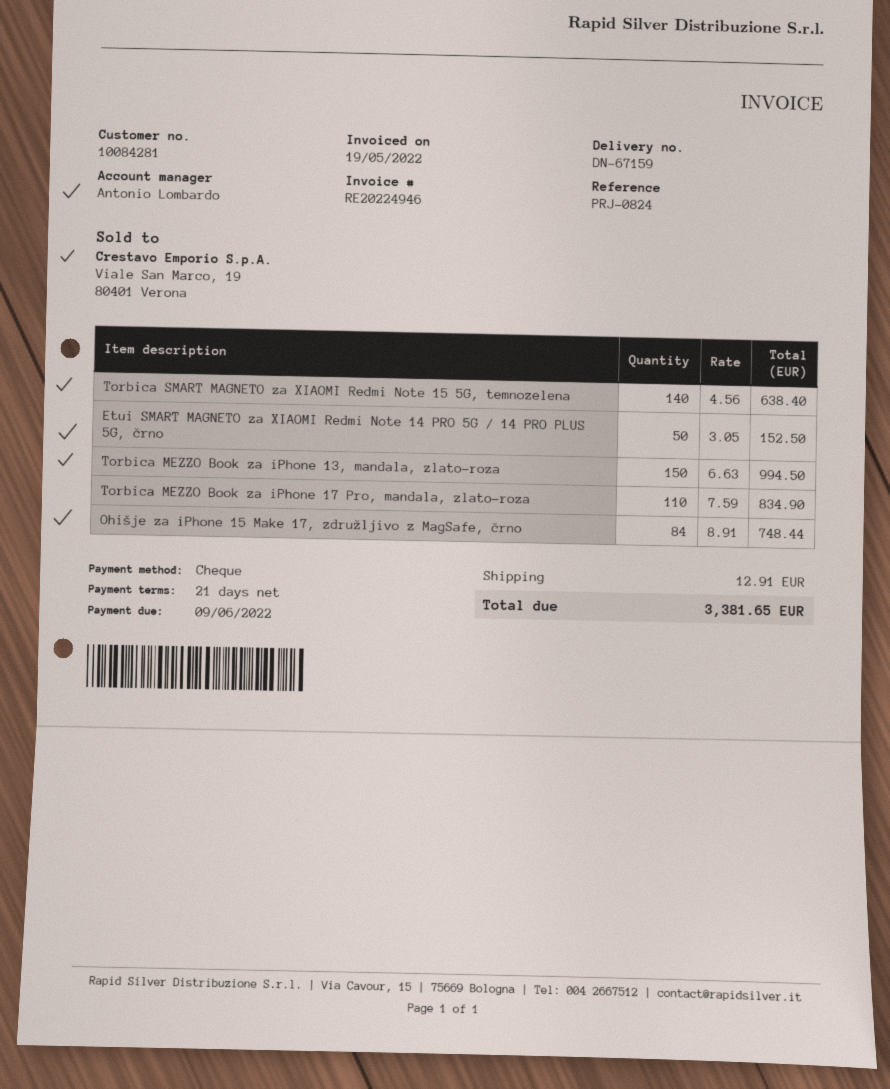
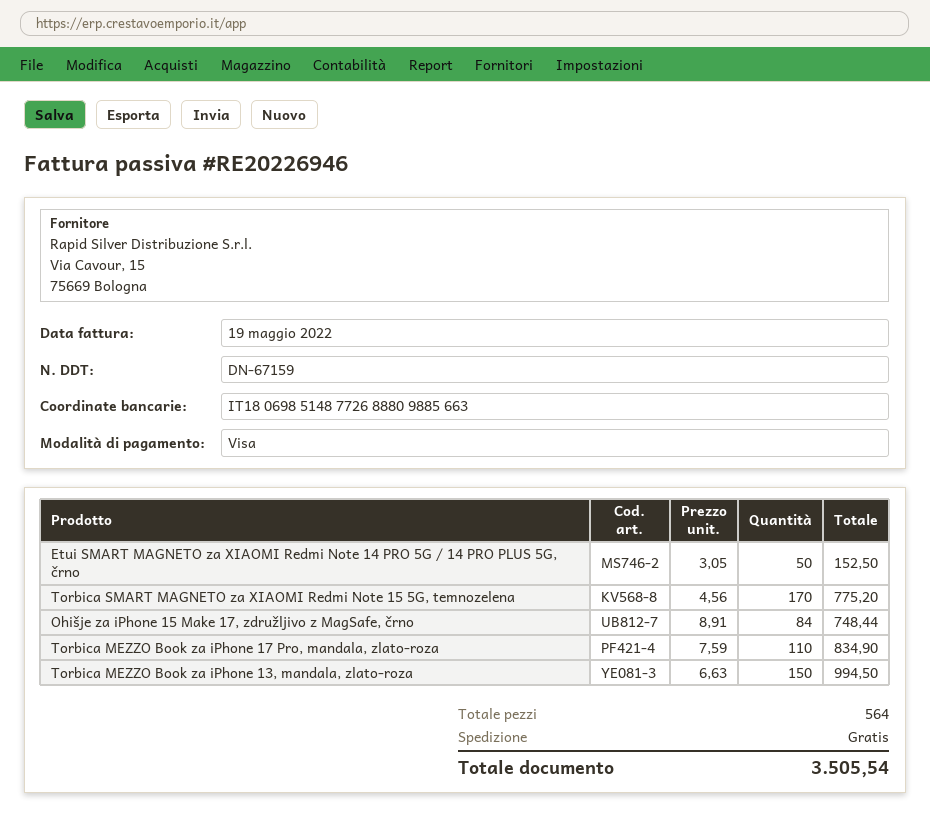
invoice number: RE20224946 -> RE20226946
payment method: cheque -> Visa
Torbica SMART MAGNETO za XIAOMI Redmi Note 15 5G, temnozelena: 140 x 4.56 = 638.40 -> 170 x 4.56 = 775.20
shipping: 12.91 -> 0.00
total: 3381.65 -> 3505.54

